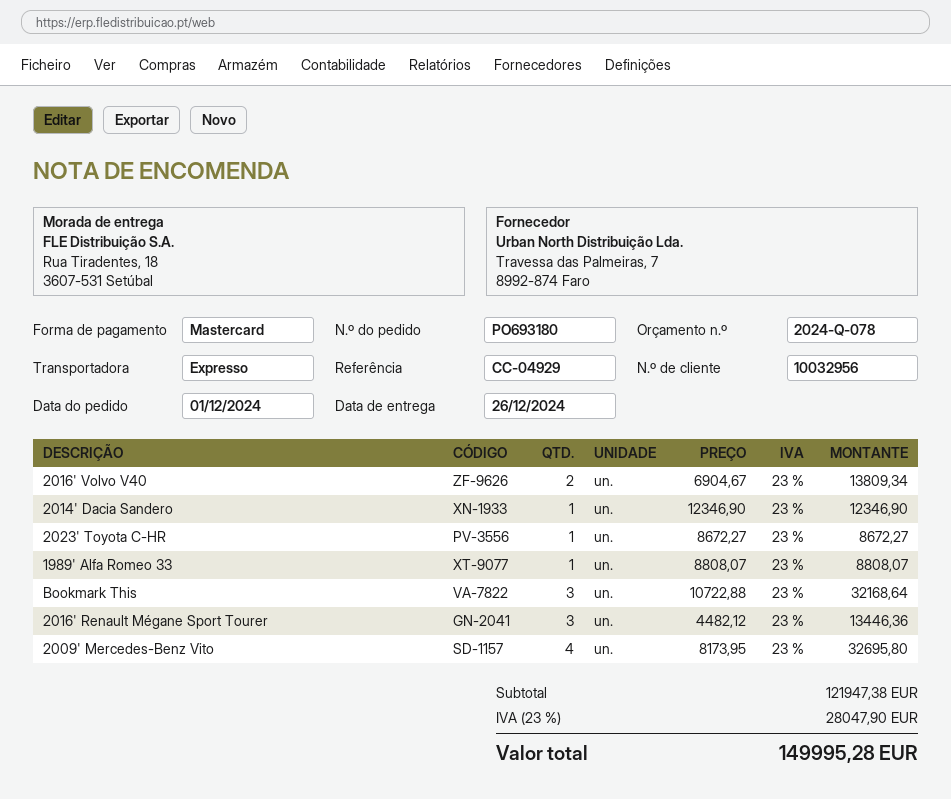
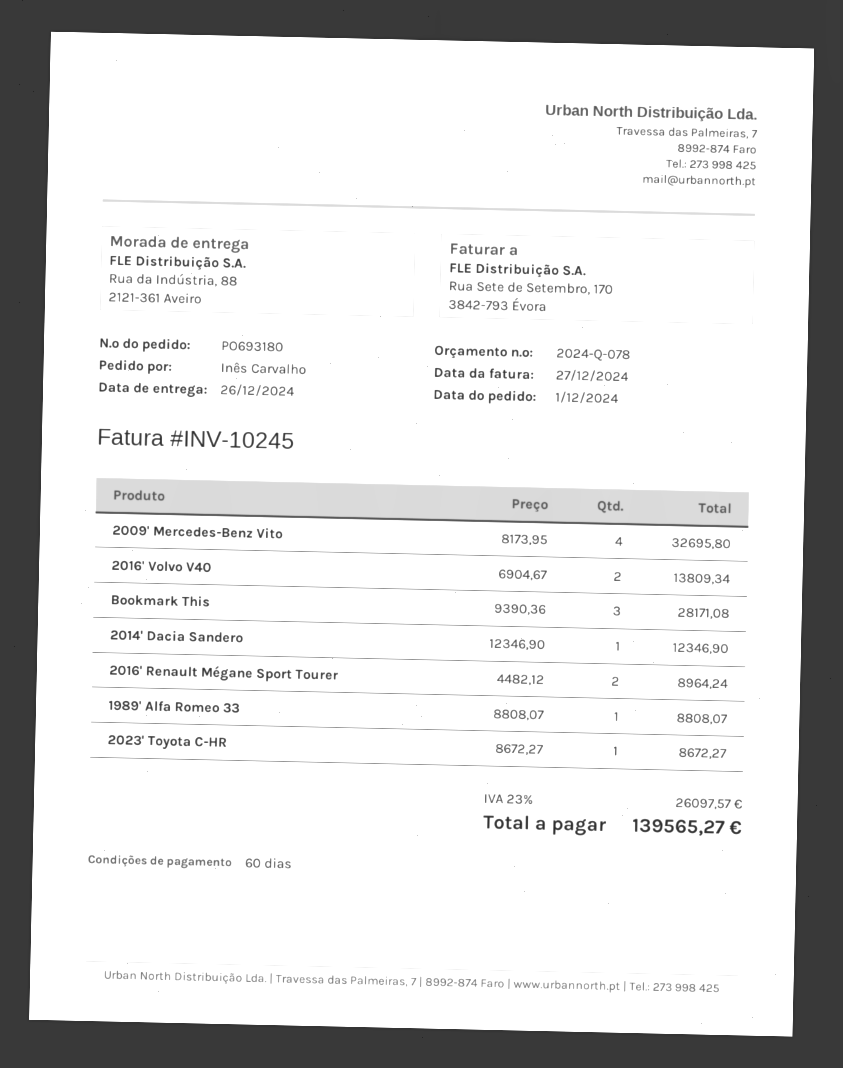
ship to: Rua Tiradentes, 18, 3607-531 Setúbal -> Rua da Indústria, 88, 2121-361 Aveiro
Bookmark This: 3 x 10722.88 = 32168.64 -> 3 x 9390.36 = 28171.08
2016' Renault Mégane Sport Tourer: 3 x 4482.12 = 13446.36 -> 2 x 4482.12 = 8964.24
tax: 23% = 28047.90 -> 23% = 26097.57
total: 149995.28 -> 139565.27

